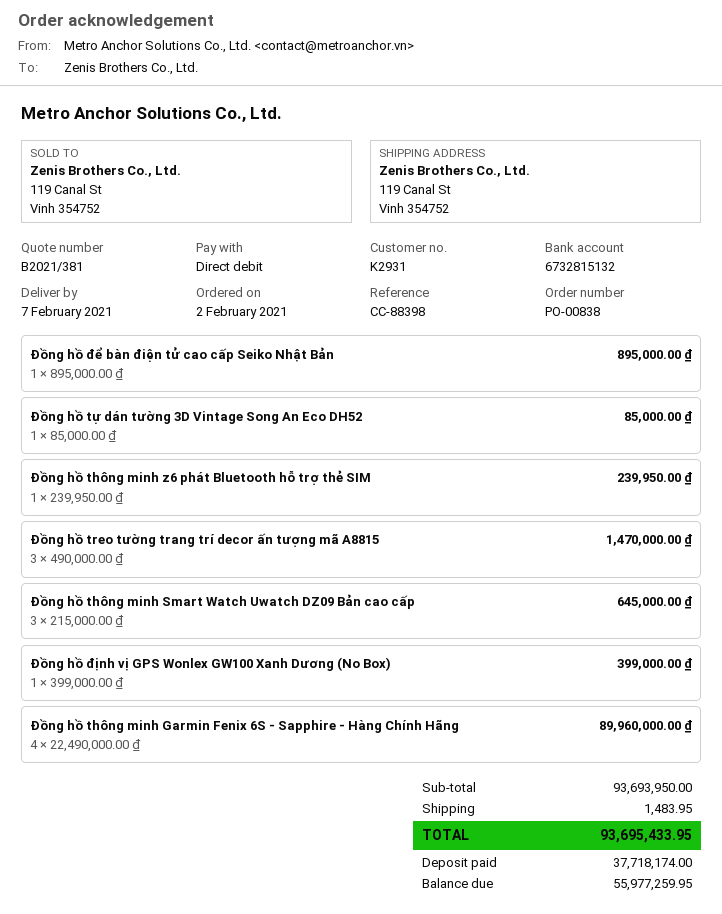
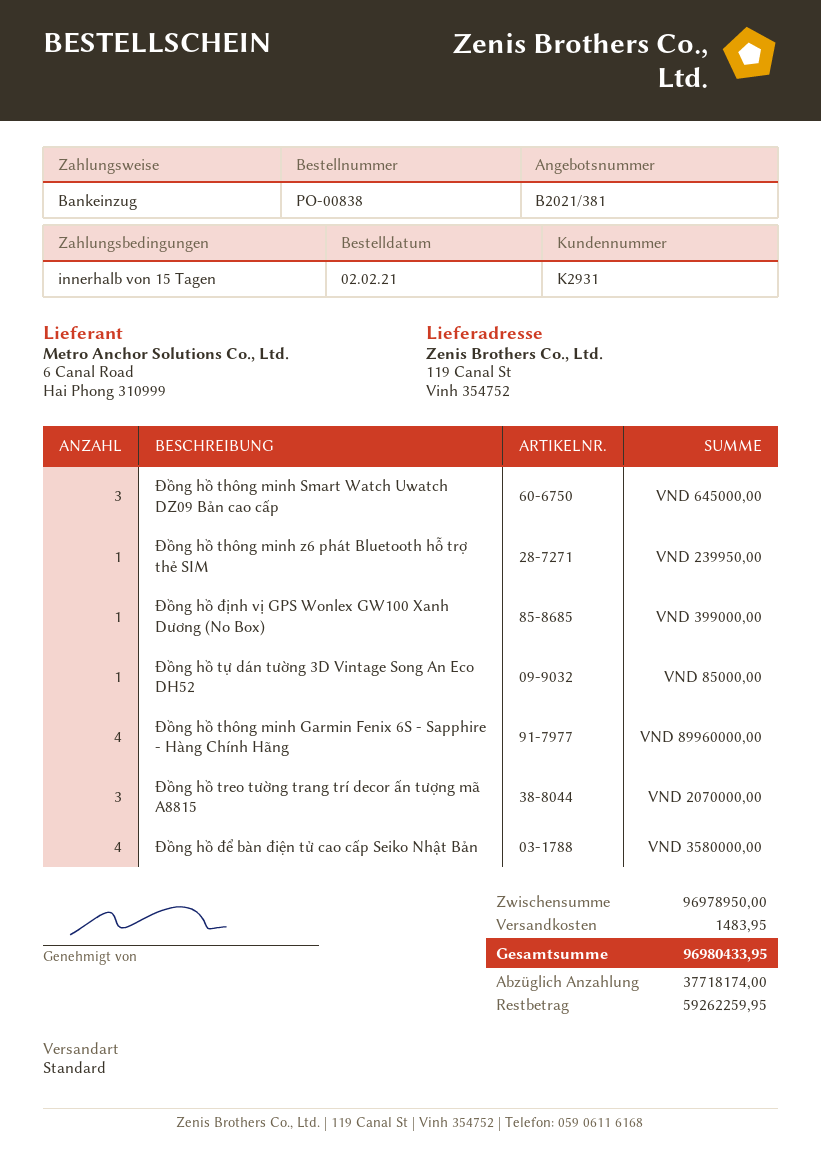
Đồng hồ để bàn điện tử cao cấp Seiko Nhật Bản: 1 for 895000.00 -> 4 for 3580000.00
Đồng hồ treo tường trang trí decor ấn tượng mã A8815: 3 for 1470000.00 -> 3 for 2070000.00
subtotal: 93693950.00 -> 96978950.00
total: 93695433.95 -> 96980433.95
balance: 55977259.95 -> 59262259.95

